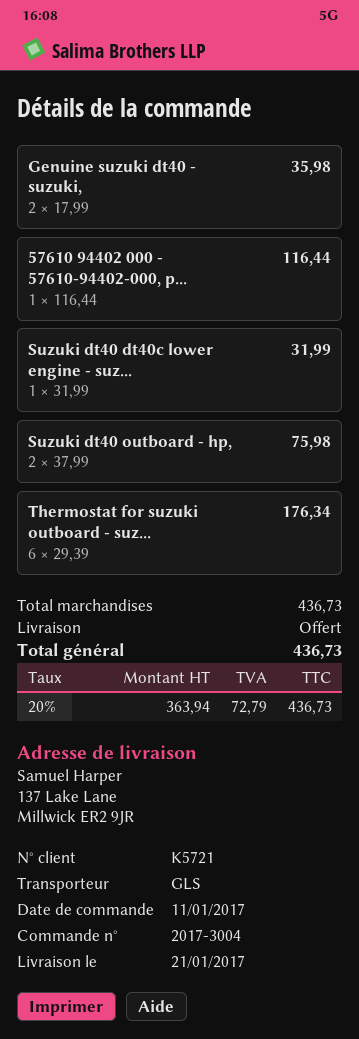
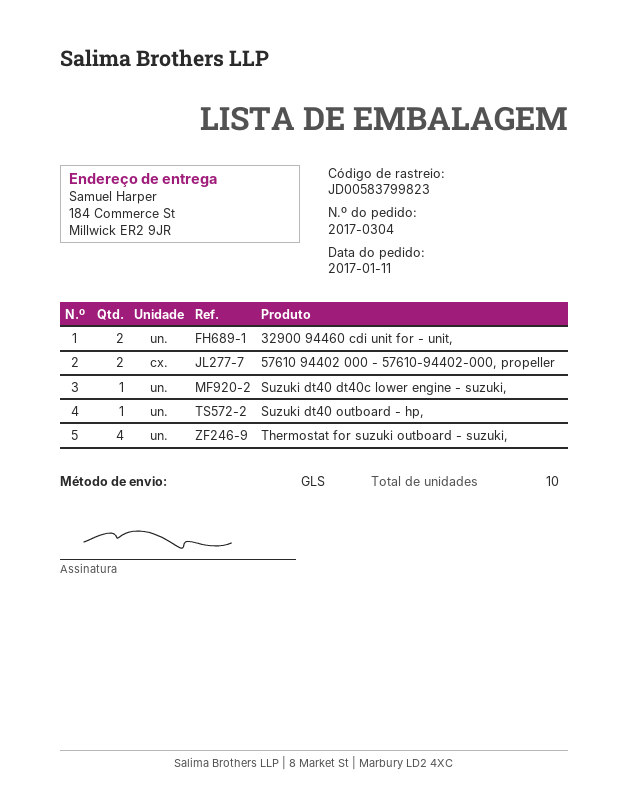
order number: 2017-3004 -> 2017-0304
ship to: 137 Lake Lane, Millwick ER2 9JR -> 184 Commerce St, Millwick ER2 9JR
Genuine suzuki dt40 - suzuki,: 2 -> none
57610 94402 000 - 57610-94402-000, p...: 1 -> 2
Suzuki dt40 outboard - hp,: 2 -> 1
Thermostat for suzuki outboard - suz...: 6 -> 4
32900 94460 cdi unit for - unit,: none -> 2

